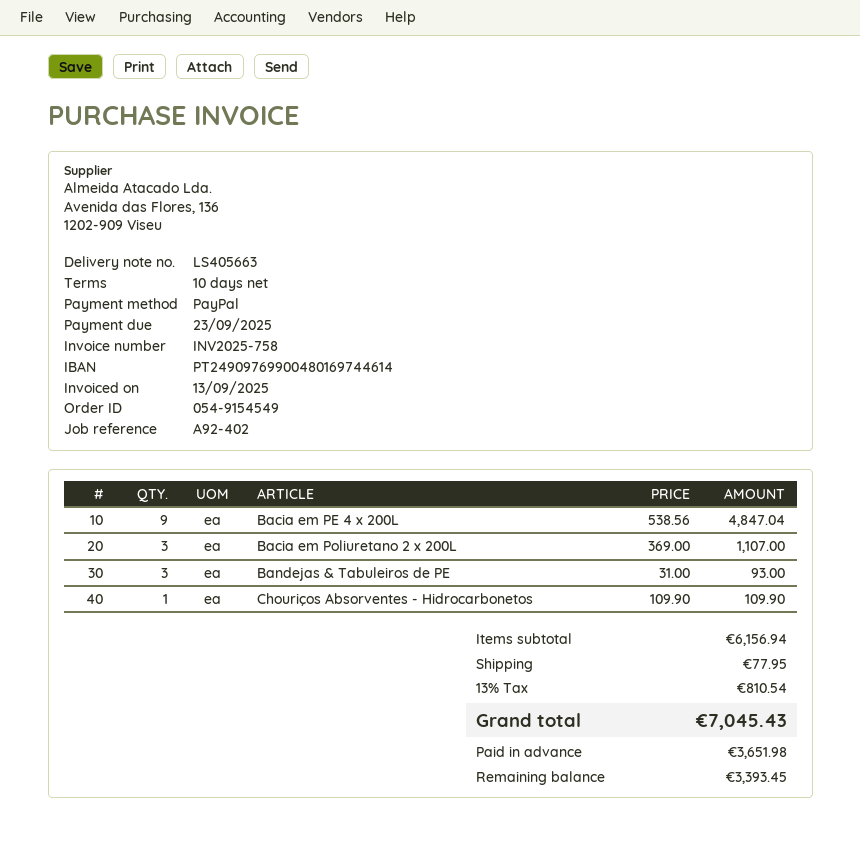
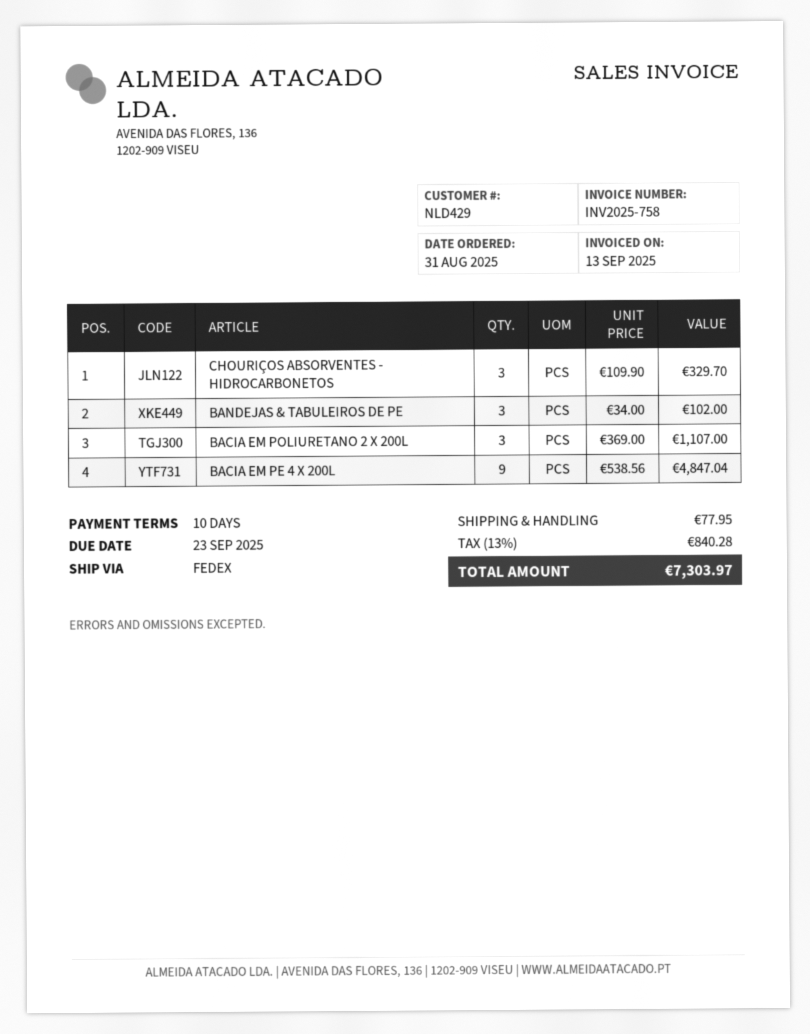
Bandejas & Tabuleiros de PE: 3 x 31.00 = 93.00 -> 3 x 34.00 = 102.00
Chouriços Absorventes - Hidrocarbonetos: 1 x 109.90 = 109.90 -> 3 x 109.90 = 329.70
tax: 13% = 810.54 -> 13% = 840.28
total: 7045.43 -> 7303.97

